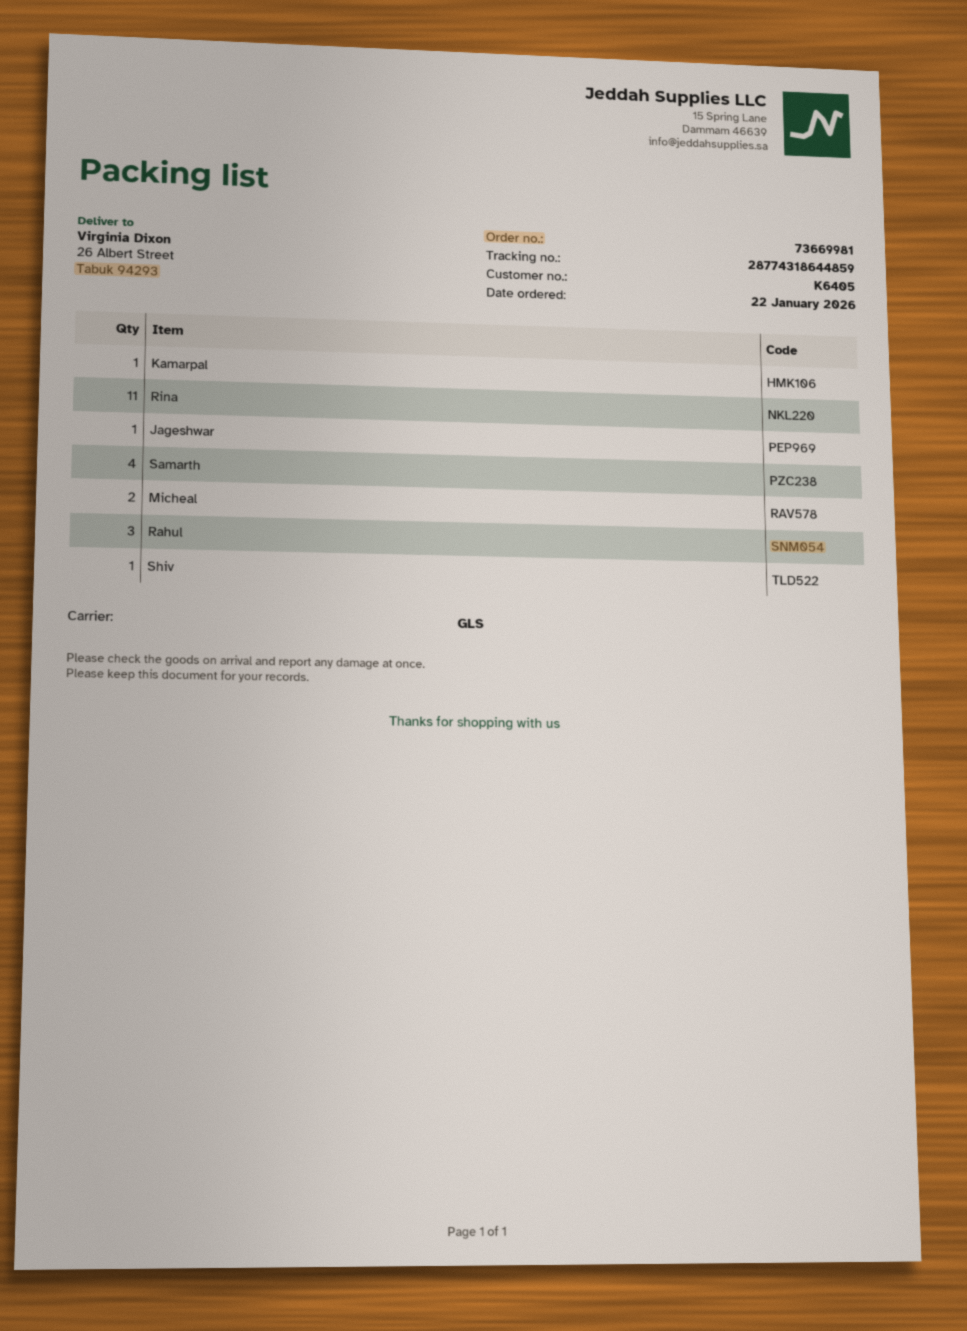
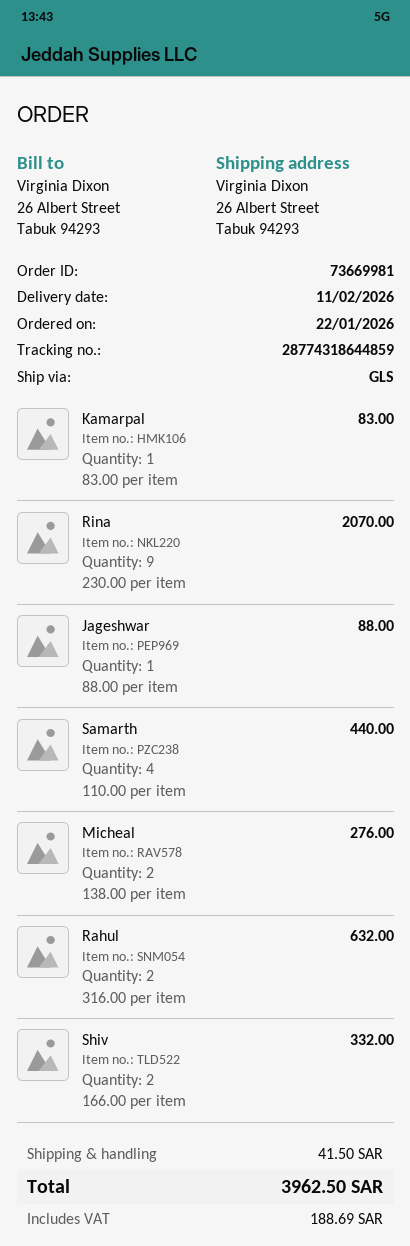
Rina: 11 -> 9
Rahul: 3 -> 2
Shiv: 1 -> 2

